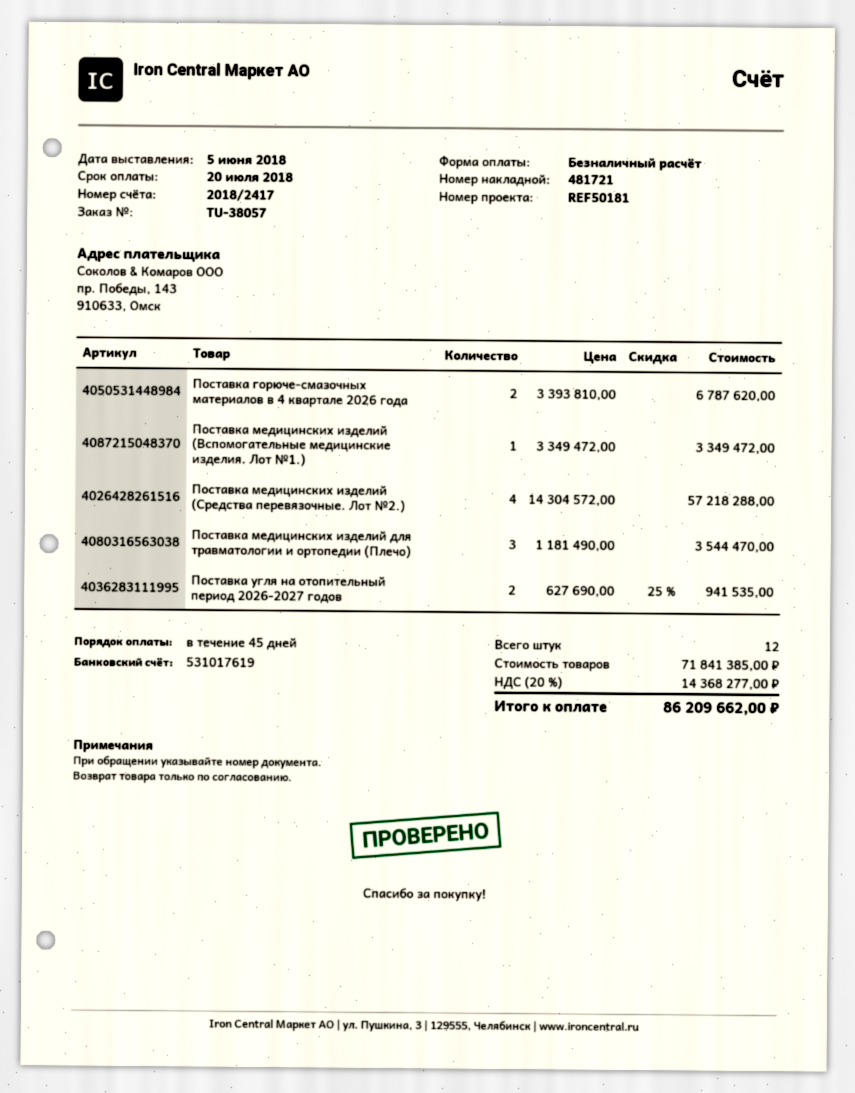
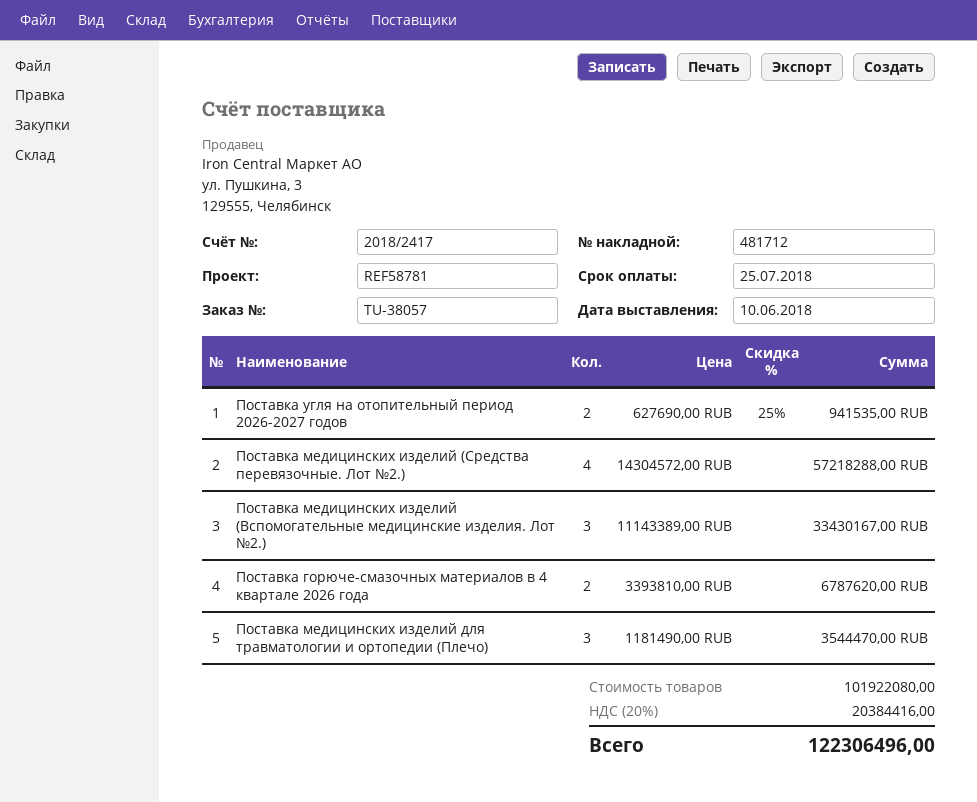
delivery note number: 481721 -> 481712
invoice date: 2018-06-05 -> 2018-06-10
due date: 2018-07-20 -> 2018-07-25
reference: REF50181 -> REF58781
Поставка медицинских изделий (Вспомогательные медицинские изделия. Лот №1.): 1 x 3349472.00 = 3349472.00 -> none
Поставка медицинских изделий (Вспомогательные медицинские изделия. Лот №2.): none -> 3 x 11143389.00 = 33430167.00
subtotal: 71841385.00 -> 101922080.00
tax: 20% = 14368277.00 -> 20% = 20384416.00
total: 86209662.00 -> 122306496.00

